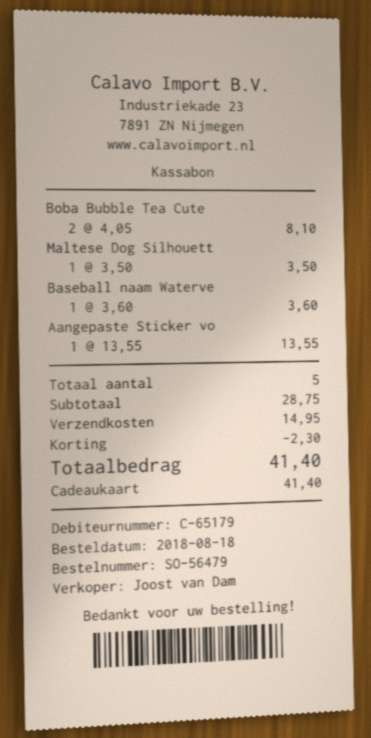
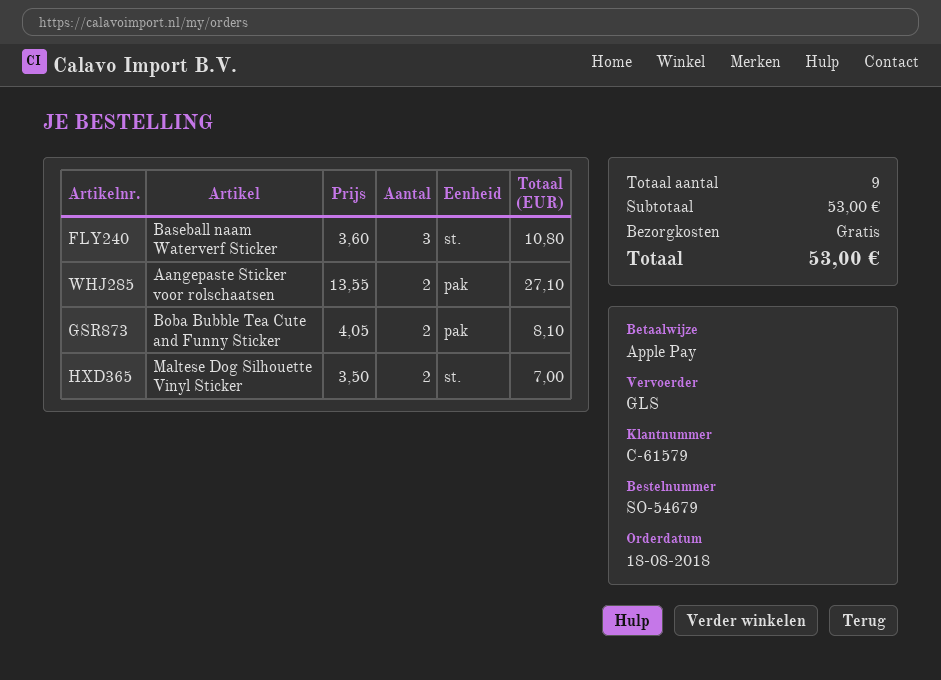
order number: SO-56479 -> SO-54679
customer number: C-65179 -> C-61579
payment method: gift card -> Apple Pay
Maltese Dog Silhouett: 1 x 3.50 = 3.50 -> 2 x 3.50 = 7.00
Baseball naam Waterve: 1 x 3.60 = 3.60 -> 3 x 3.60 = 10.80
Aangepaste Sticker vo: 1 x 13.55 = 13.55 -> 2 x 13.55 = 27.10
total quantity: 5 -> 9
subtotal: 28.75 -> 53.00
discount: 2.30 -> none
shipping: 14.95 -> 0.00
total: 41.40 -> 53.00

